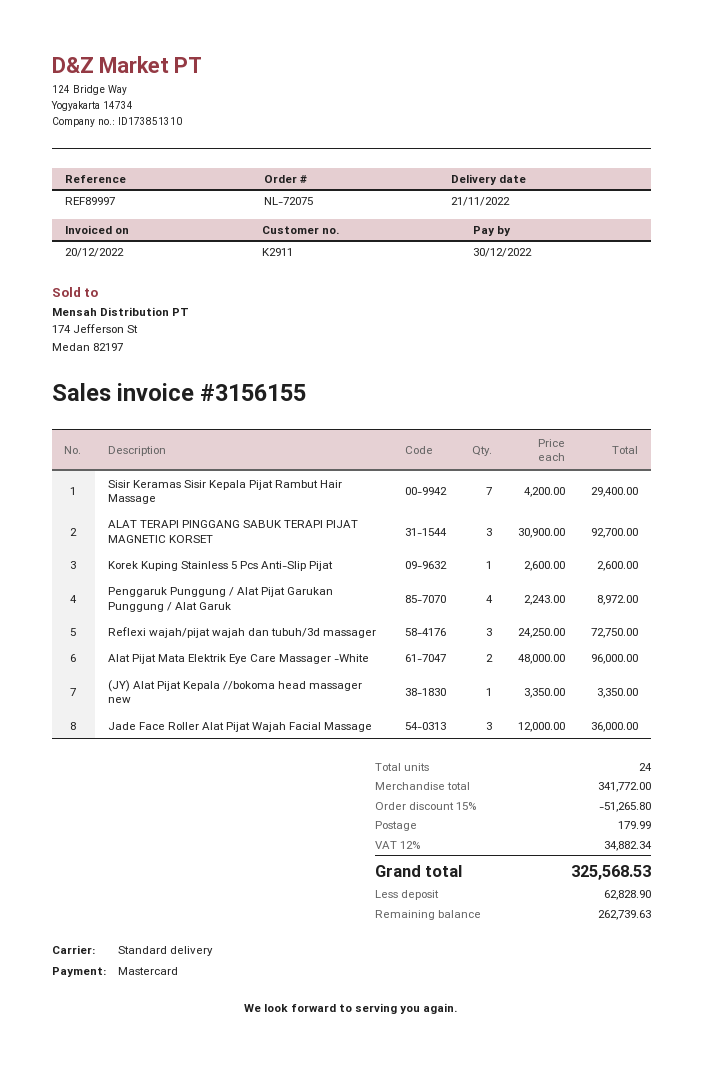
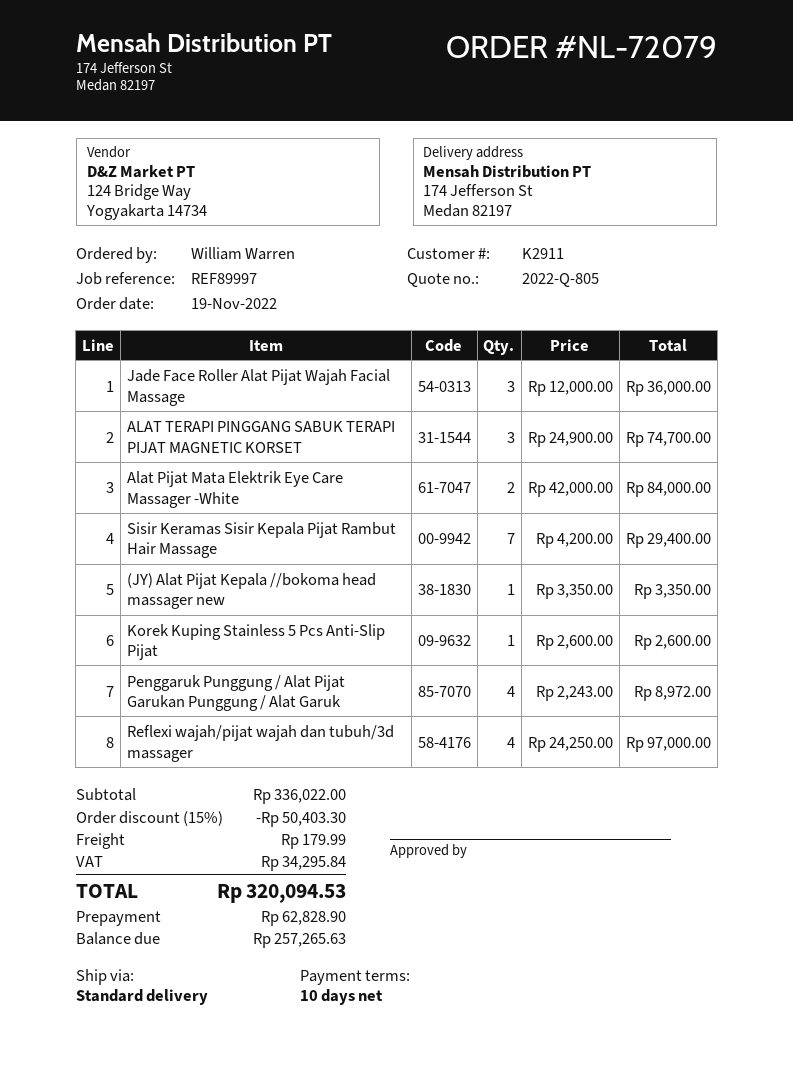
order number: NL-72075 -> NL-72079
ALAT TERAPI PINGGANG SABUK TERAPI PIJAT MAGNETIC KORSET: 3 x 30900.00 = 92700.00 -> 3 x 24900.00 = 74700.00
Reflexi wajah/pijat wajah dan tubuh/3d massager: 3 x 24250.00 = 72750.00 -> 4 x 24250.00 = 97000.00
Alat Pijat Mata Elektrik Eye Care Massager -White: 2 x 48000.00 = 96000.00 -> 2 x 42000.00 = 84000.00
subtotal: 341772.00 -> 336022.00
discount: 15% = 51265.80 -> 15% = 50403.30
tax: 34882.34 -> 34295.84
total: 325568.53 -> 320094.53
balance: 262739.63 -> 257265.63

